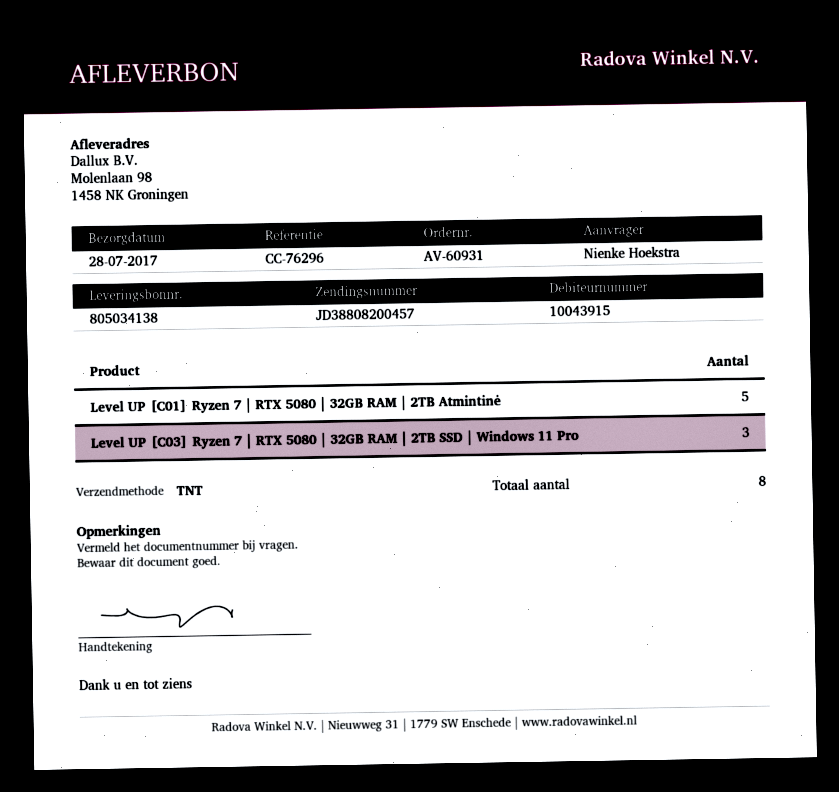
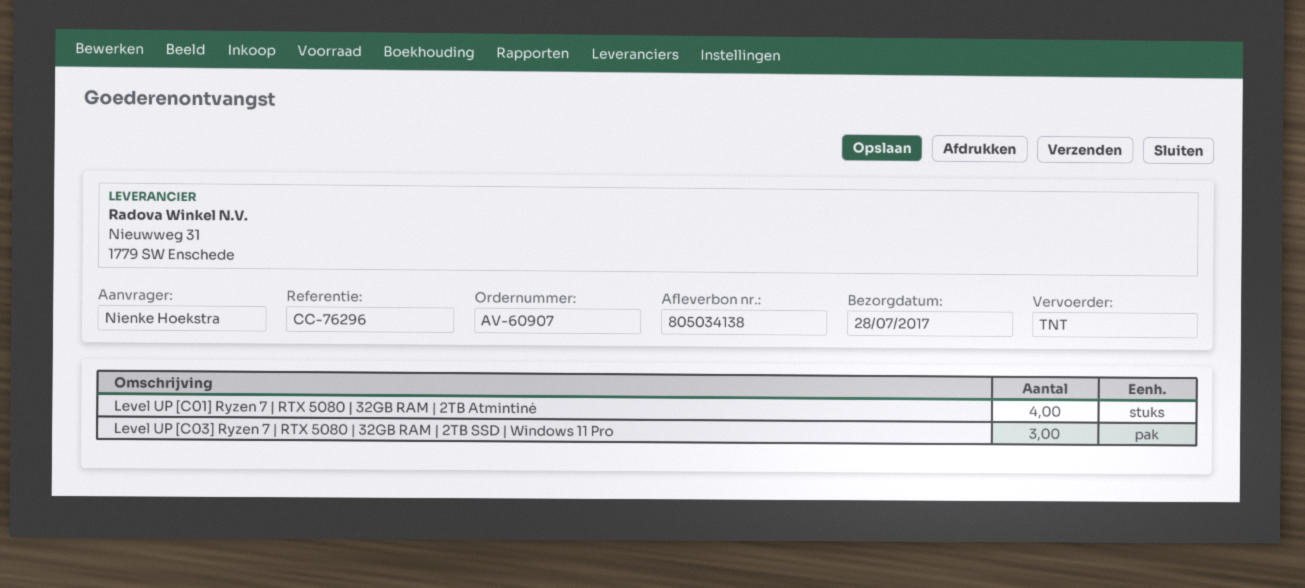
order number: AV-60931 -> AV-60907
Level UP [C01] Ryzen 7 | RTX 5080 | 32GB RAM | 2TB Atmintinė: 5 -> 4

